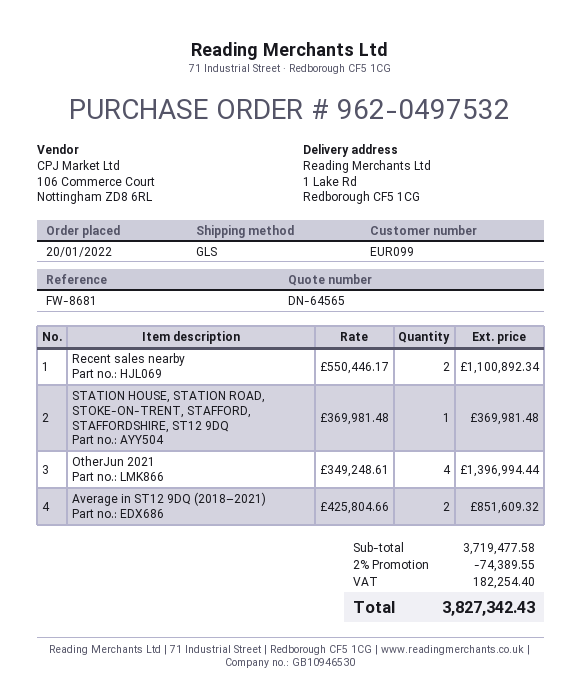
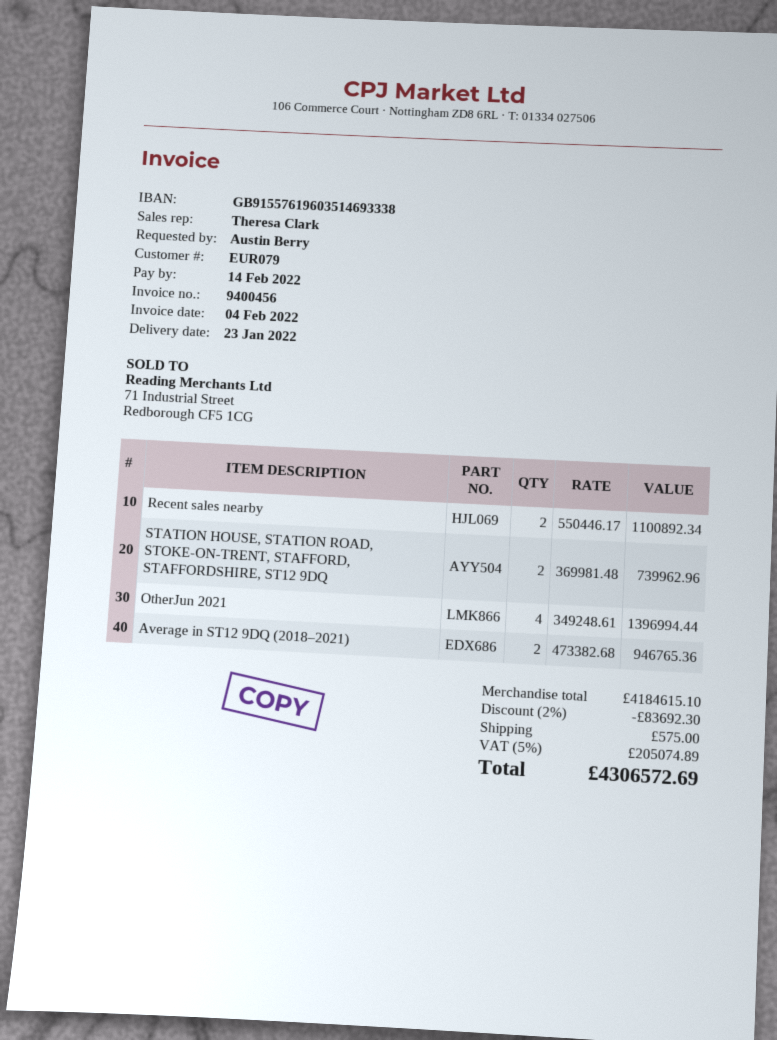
customer number: EUR099 -> EUR079
STATION HOUSE, STATION ROAD, STOKE-ON-TRENT, STAFFORD, STAFFORDSHIRE, ST12 9DQ: 1 x 369981.48 = 369981.48 -> 2 x 369981.48 = 739962.96
Average in ST12 9DQ (2018–2021): 2 x 425804.66 = 851609.32 -> 2 x 473382.68 = 946765.36
subtotal: 3719477.58 -> 4184615.10
discount: 2% = 74389.55 -> 2% = 83692.30
shipping: none -> 575.00
tax: 182254.40 -> 205074.89
total: 3827342.43 -> 4306572.69

